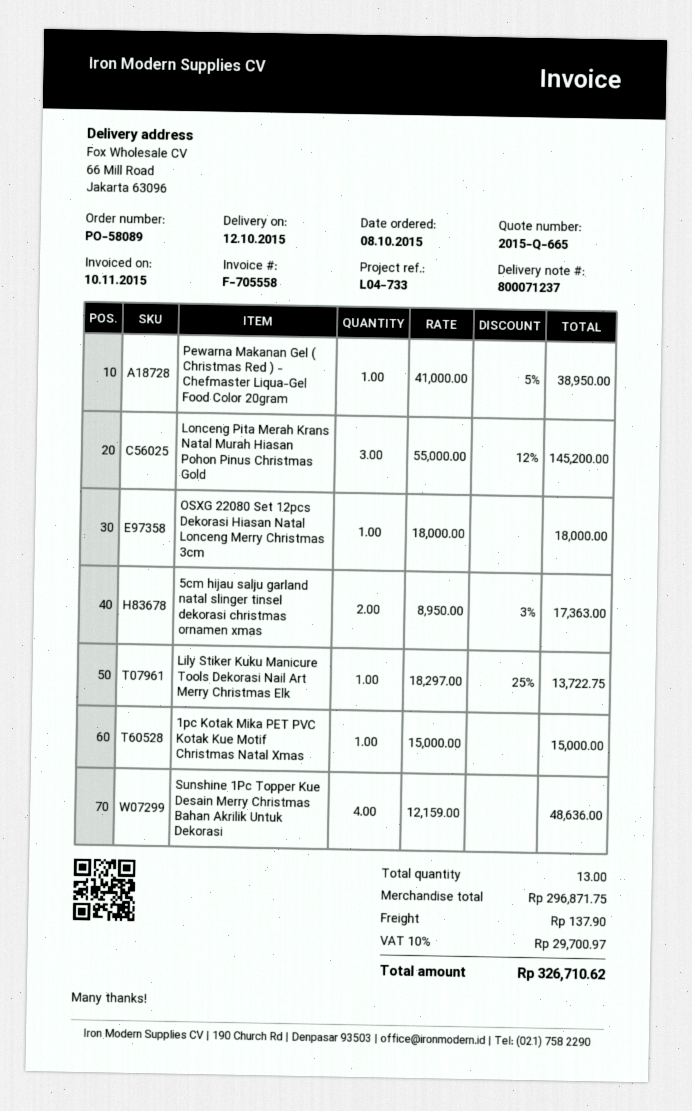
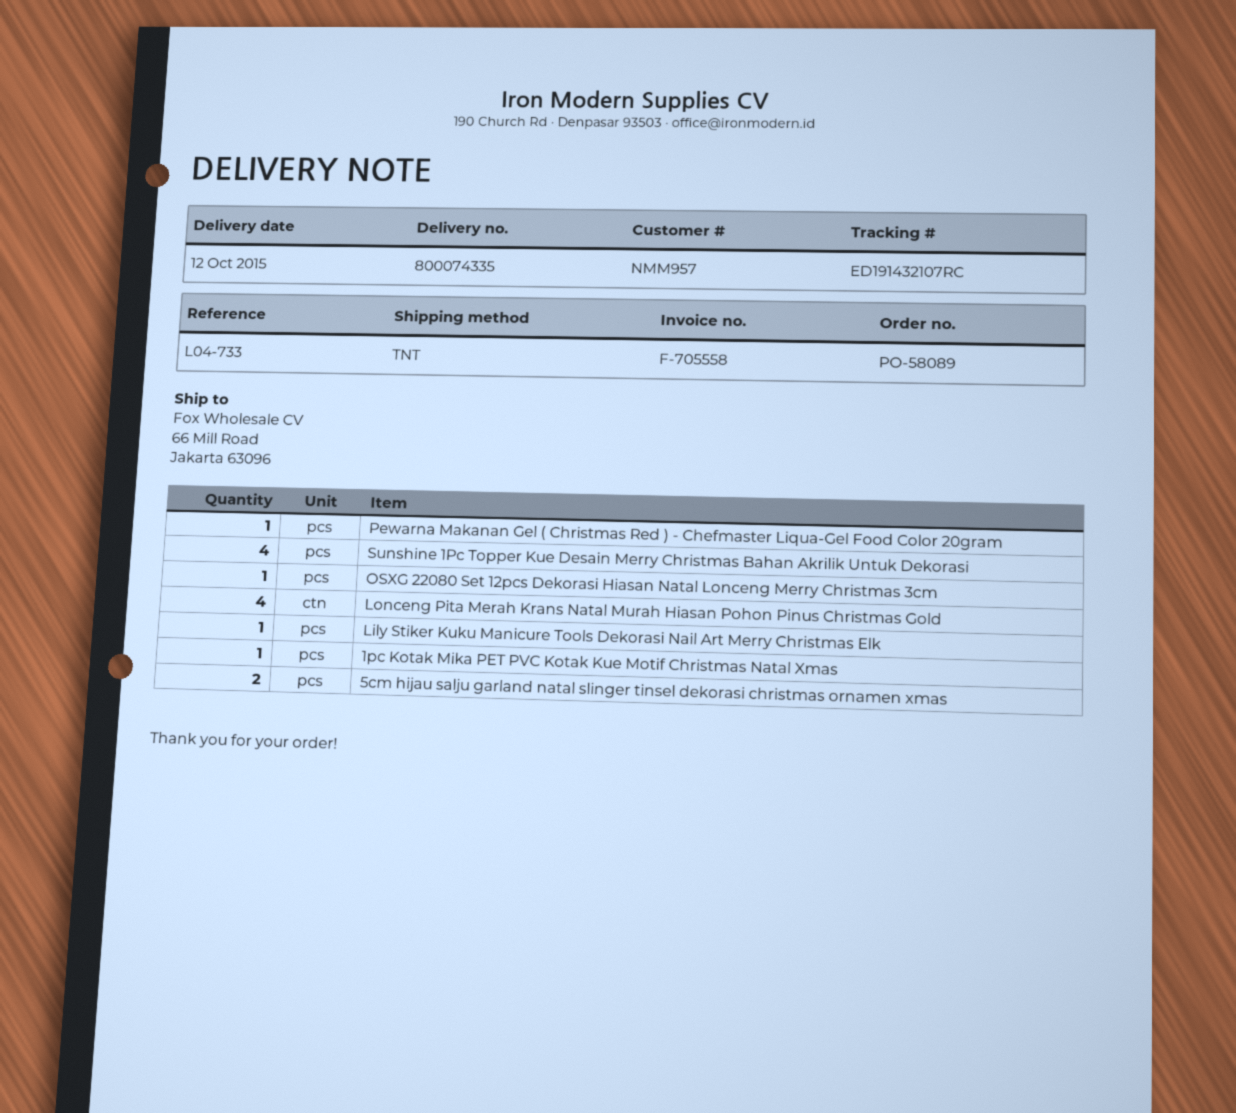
delivery note number: 800071237 -> 800074335
Lonceng Pita Merah Krans Natal Murah Hiasan Pohon Pinus Christmas Gold: 3 -> 4

